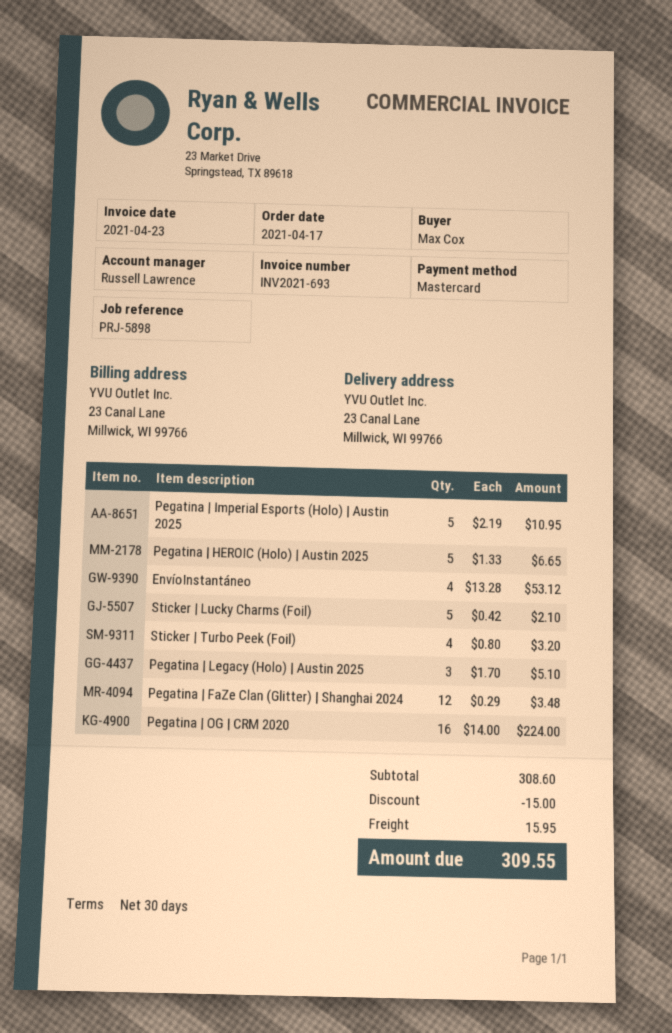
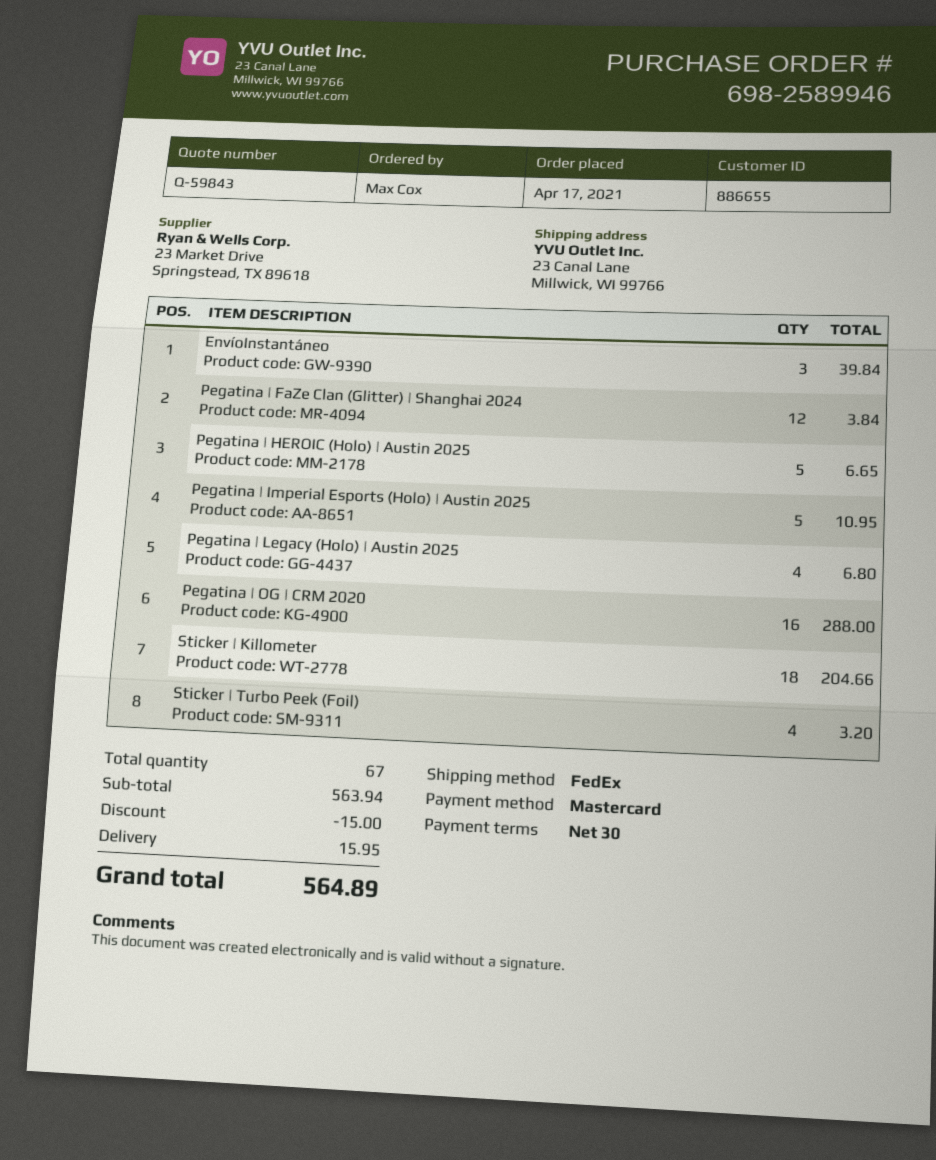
EnvíoInstantáneo: 4 for 53.12 -> 3 for 39.84
Sticker | Lucky Charms (Foil): 5 for 2.10 -> none
Pegatina | Legacy (Holo) | Austin 2025: 3 for 5.10 -> 4 for 6.80
Pegatina | FaZe Clan (Glitter) | Shanghai 2024: 12 for 3.48 -> 12 for 3.84
Pegatina | OG | CRM 2020: 16 for 224.00 -> 16 for 288.00
Sticker | Killometer: none -> 18 for 204.66
subtotal: 308.60 -> 563.94
total: 309.55 -> 564.89

